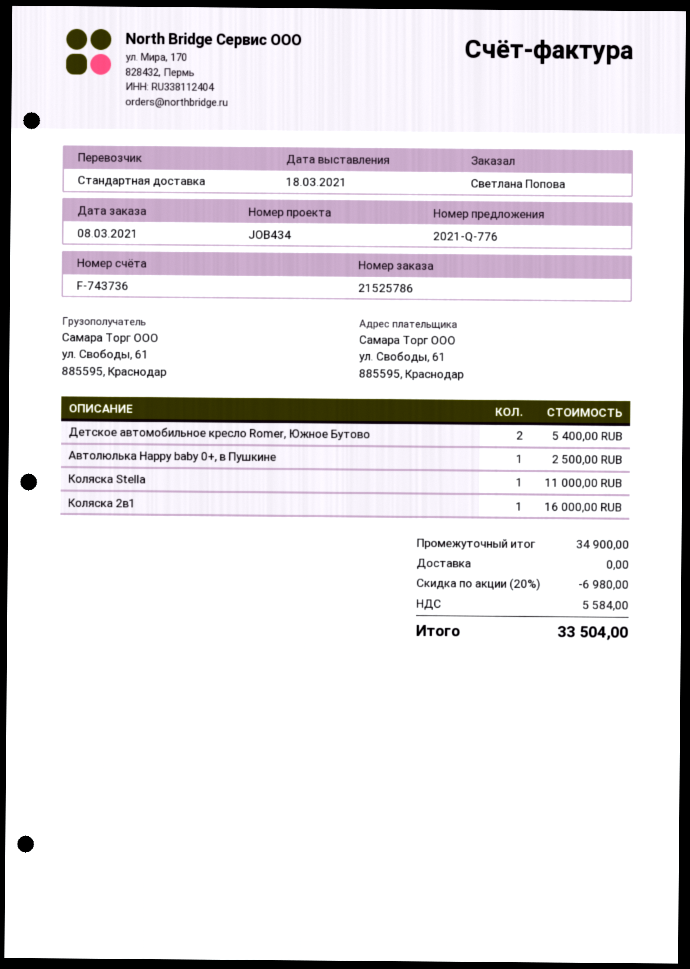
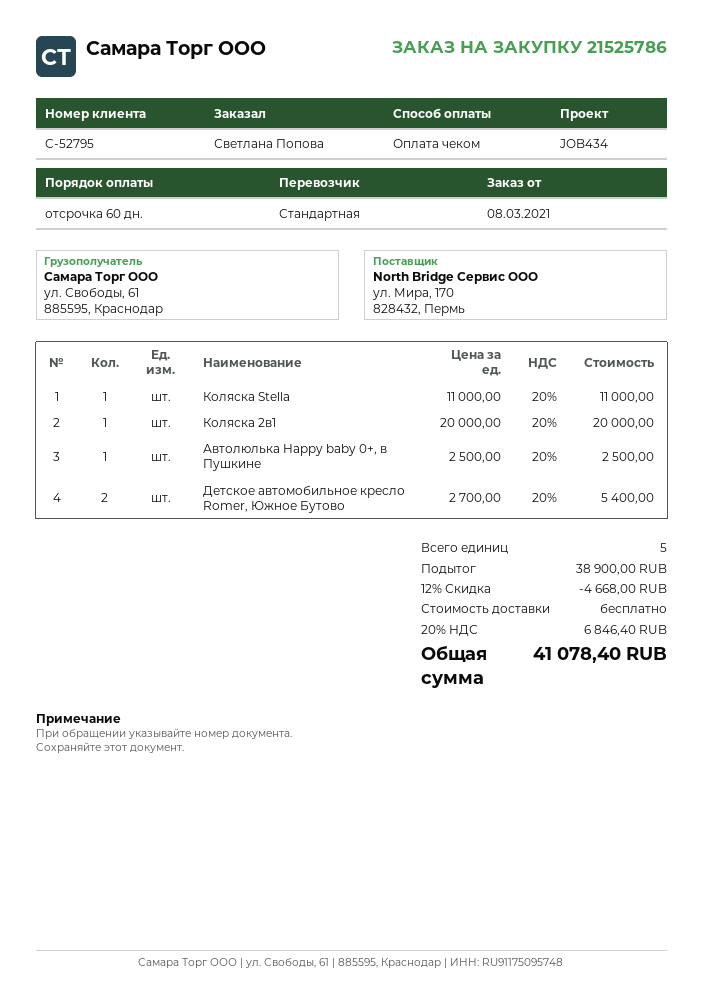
Коляска 2в1: 1 for 16000.00 -> 1 for 20000.00
subtotal: 34900.00 -> 38900.00
discount: 20% = 6980.00 -> 12% = 4668.00
tax: 5584.00 -> 6846.40
total: 33504.00 -> 41078.40

